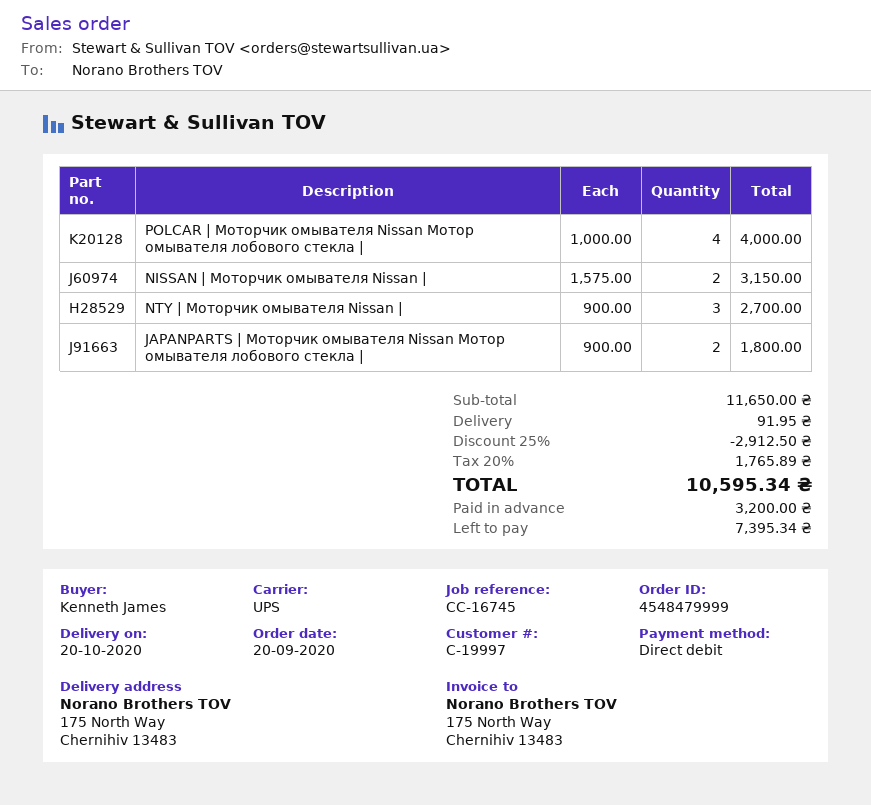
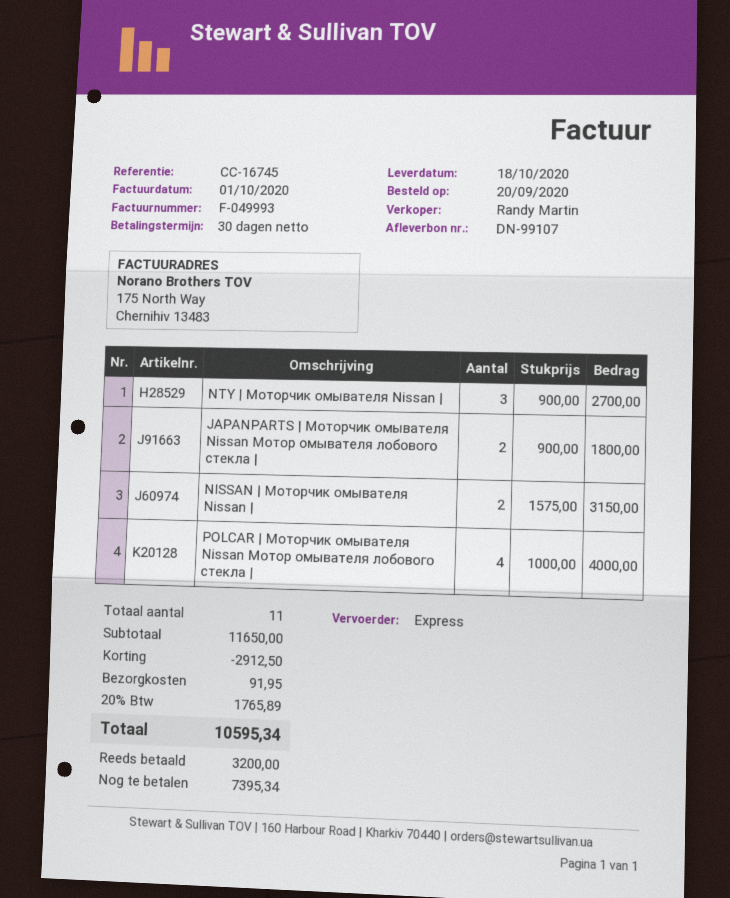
delivery date: 2020-10-20 -> 2020-10-18
shipping method: UPS -> express

